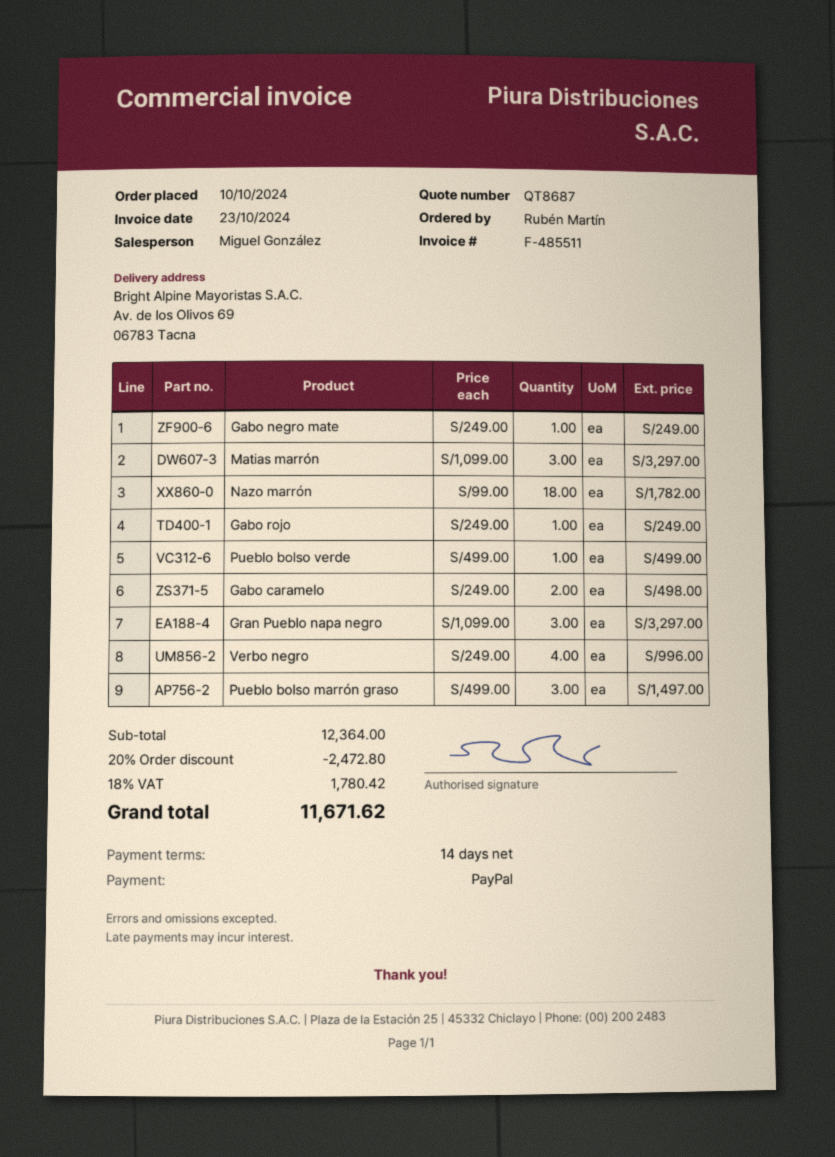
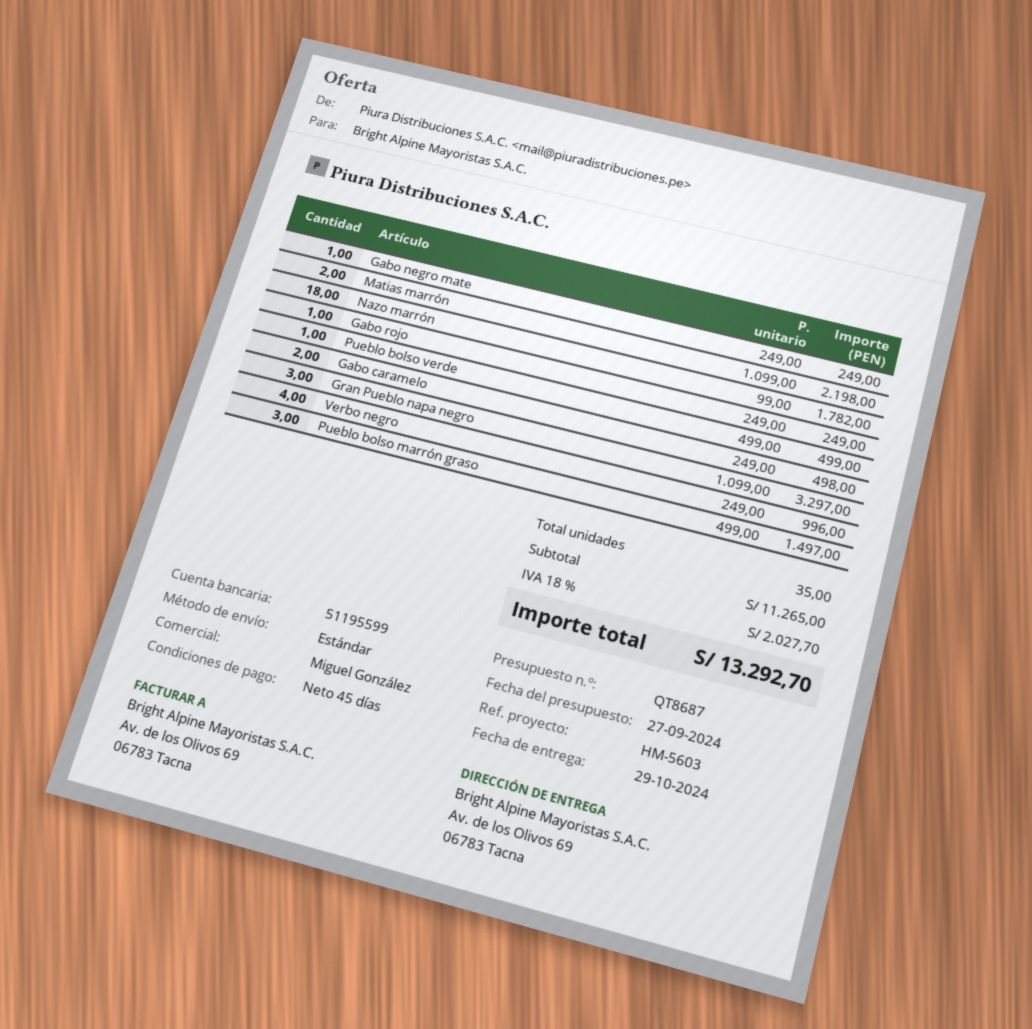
payment terms: 14 days -> 45 days
Matias marrón: 3 x 1099.00 = 3297.00 -> 2 x 1099.00 = 2198.00
subtotal: 12364.00 -> 11265.00
discount: 20% = 2472.80 -> none
tax: 18% = 1780.42 -> 18% = 2027.70
total: 11671.62 -> 13292.70

